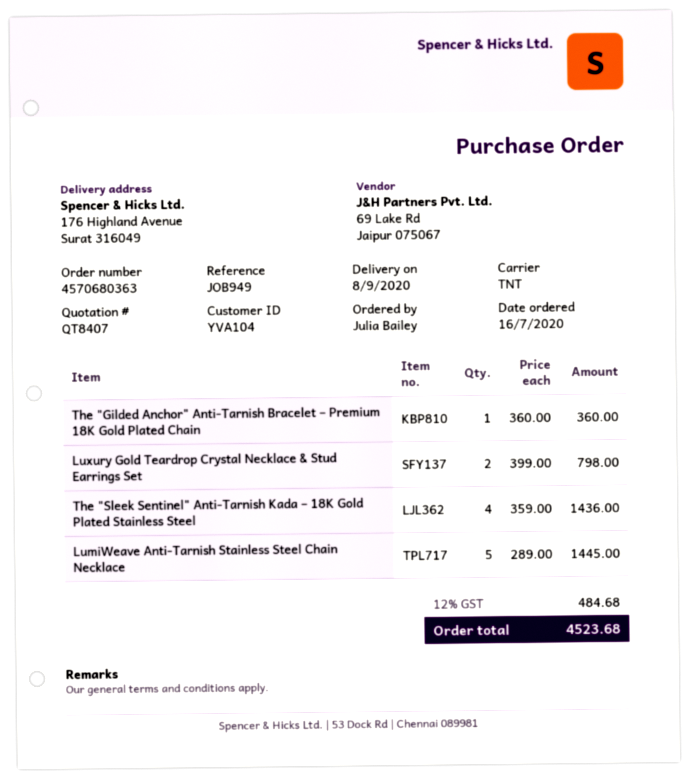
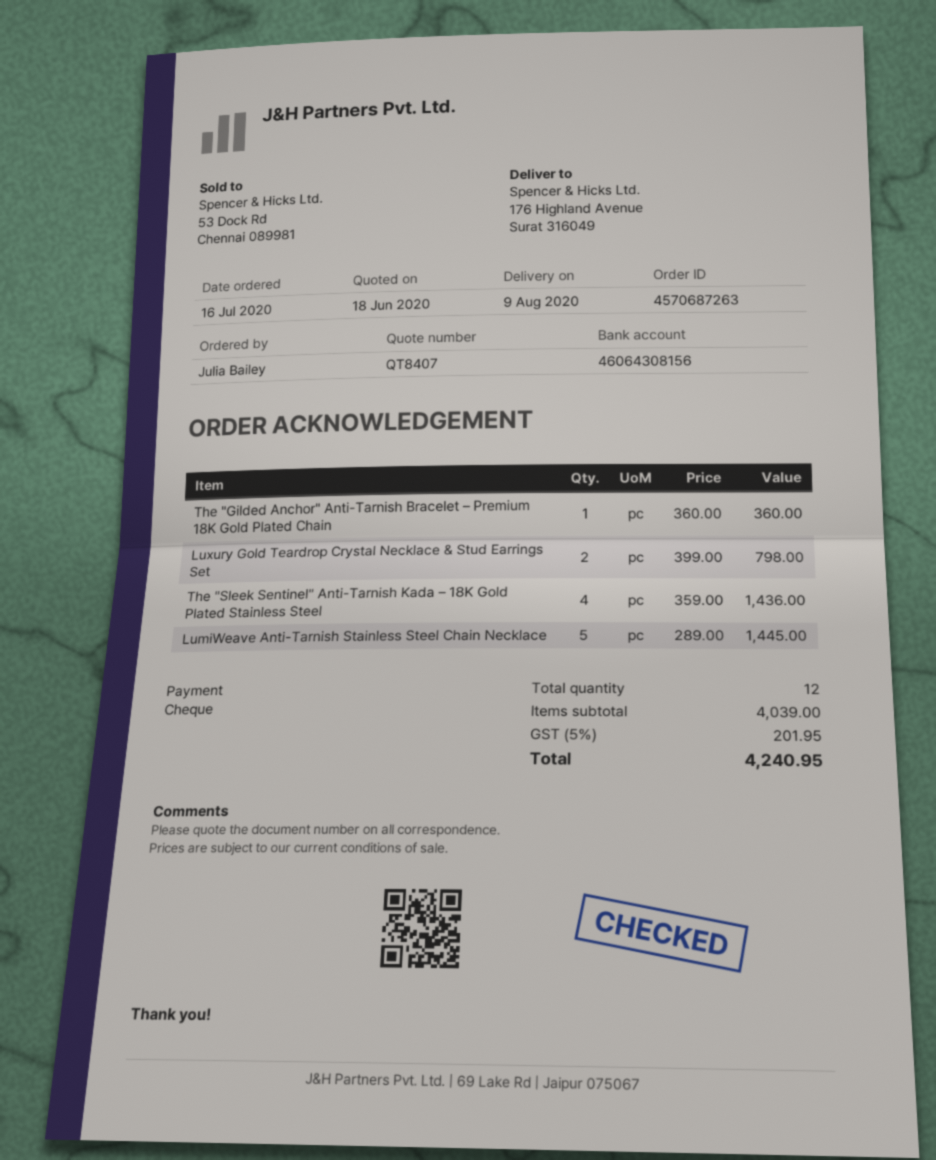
order number: 4570680363 -> 4570687263
delivery date: 2020-09-08 -> 2020-08-09
tax: 12% = 484.68 -> 5% = 201.95
total: 4523.68 -> 4240.95

